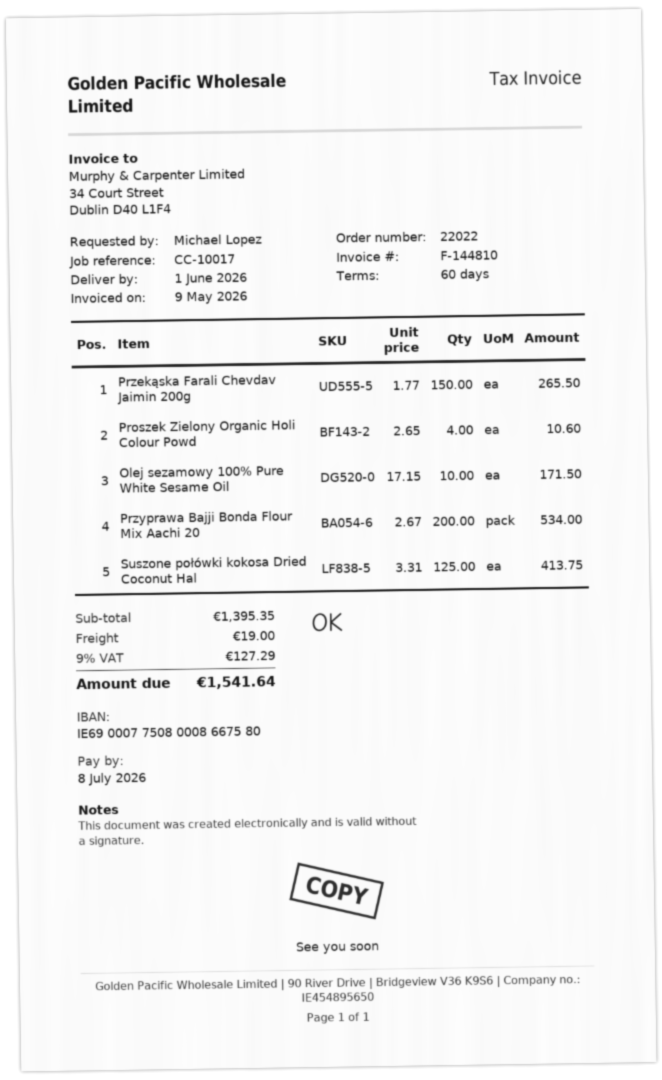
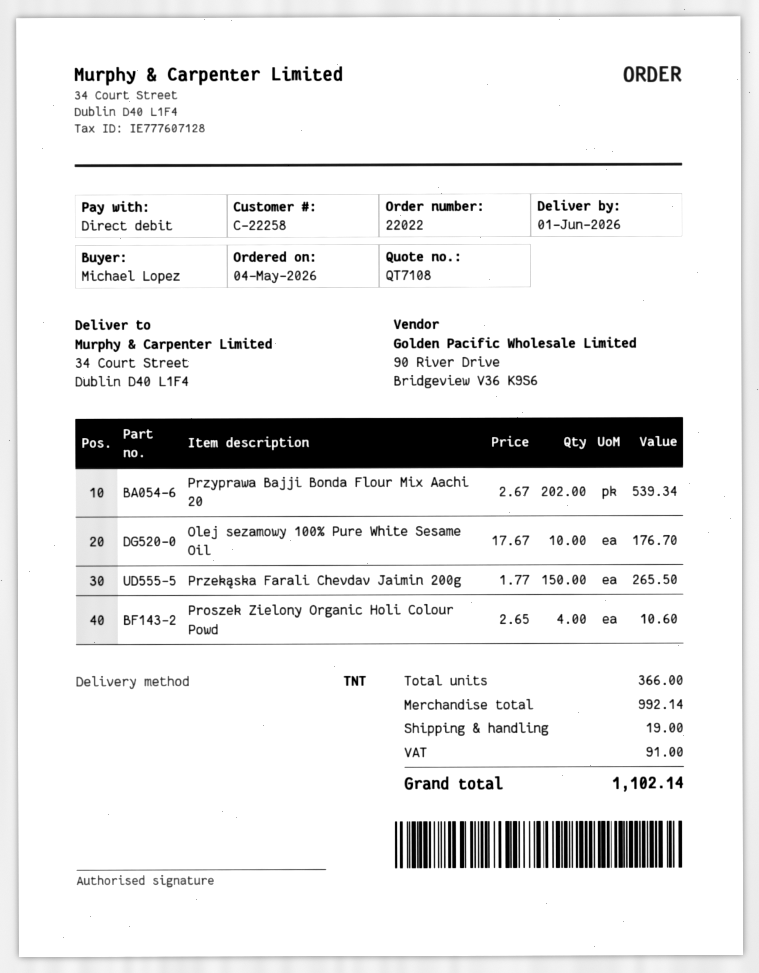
Olej sezamowy 100% Pure White Sesame Oil: 10 x 17.15 = 171.50 -> 10 x 17.67 = 176.70
Przyprawa Bajji Bonda Flour Mix Aachi 20: 200 x 2.67 = 534.00 -> 202 x 2.67 = 539.34
Suszone połówki kokosa Dried Coconut Hal: 125 x 3.31 = 413.75 -> none
subtotal: 1395.35 -> 992.14
tax: 127.29 -> 91.00
total: 1541.64 -> 1102.14

